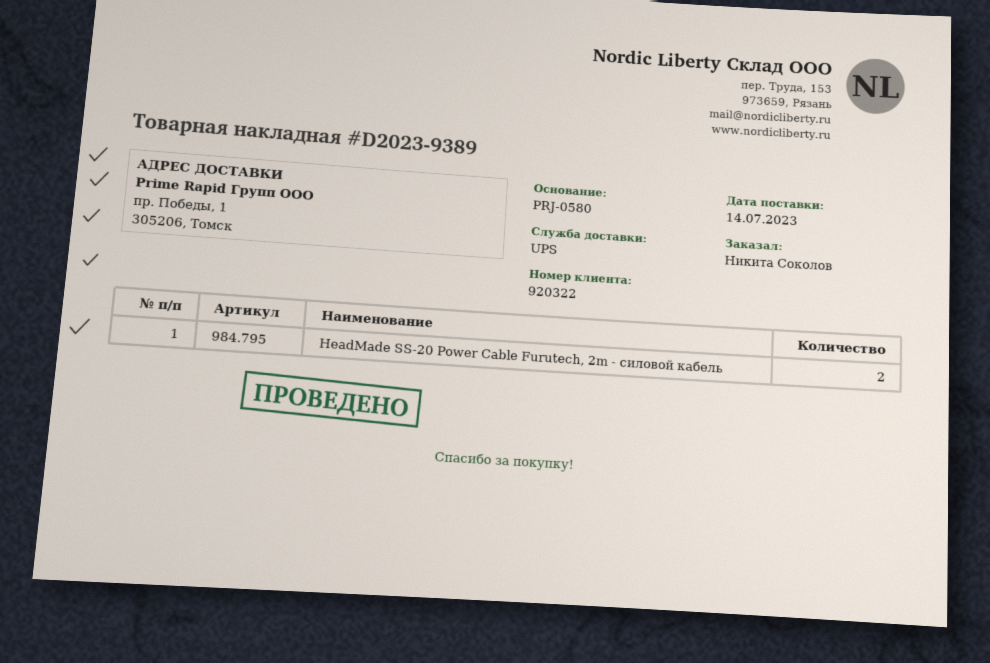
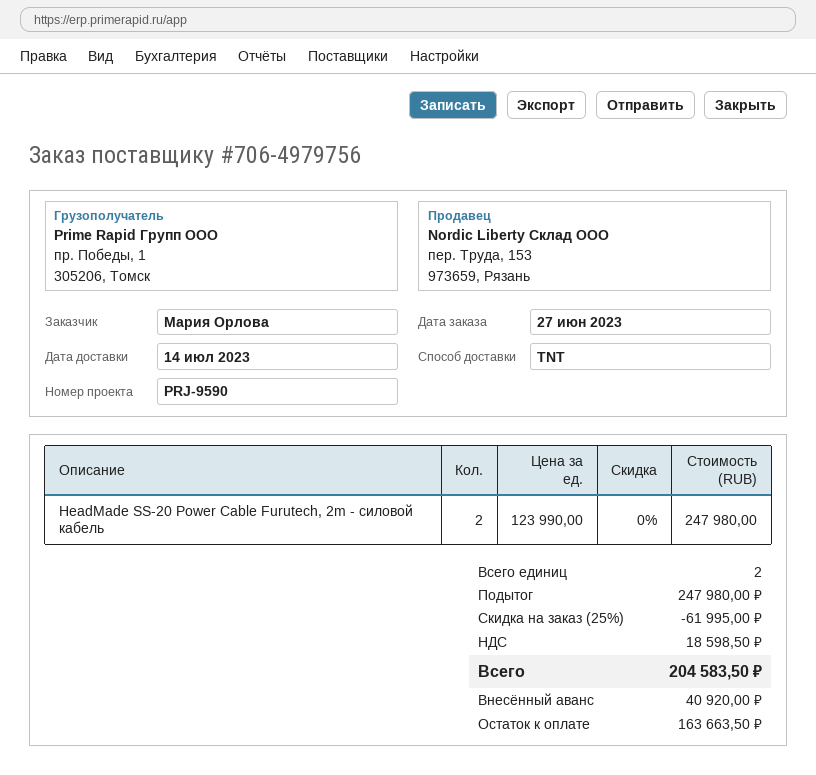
reference: PRJ-0580 -> PRJ-9590
ordered by: Никита Соколов -> Мария Орлова
shipping method: UPS -> TNT

